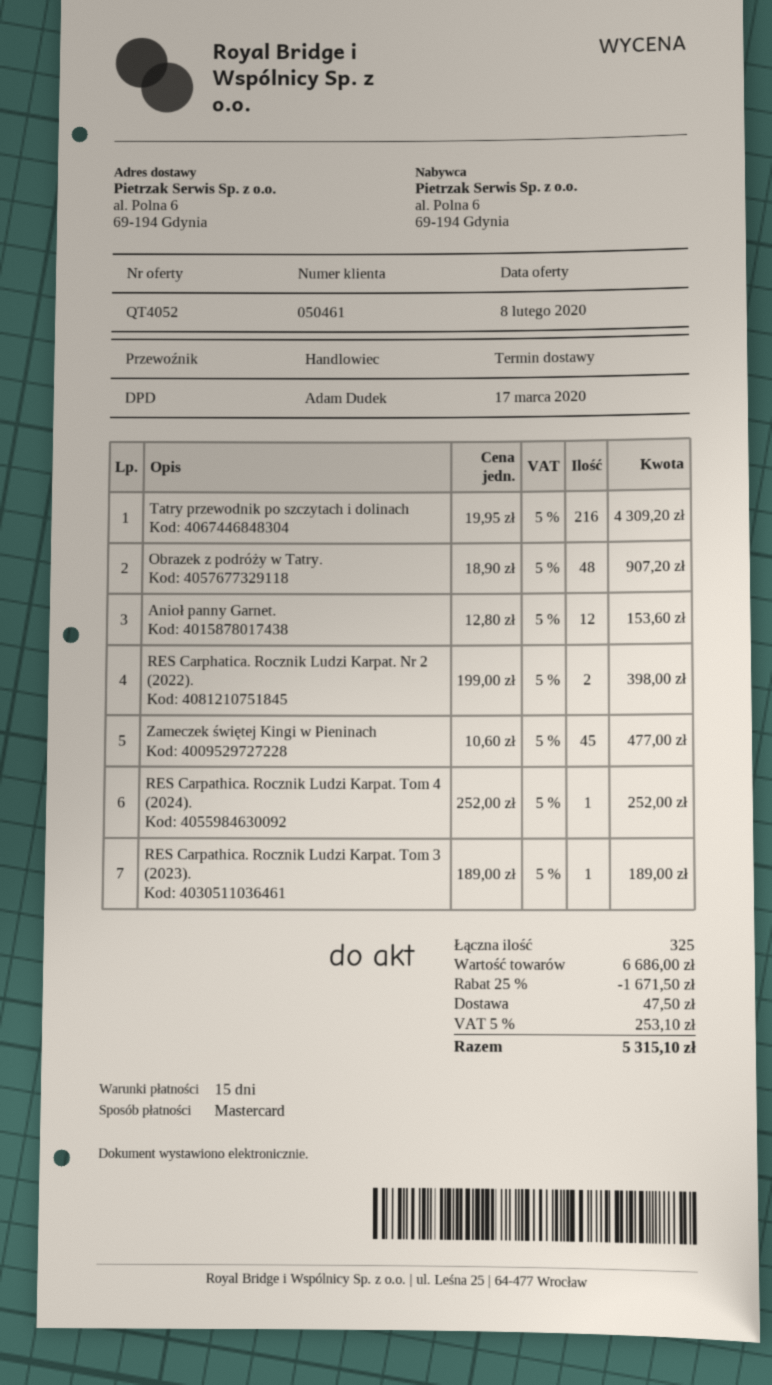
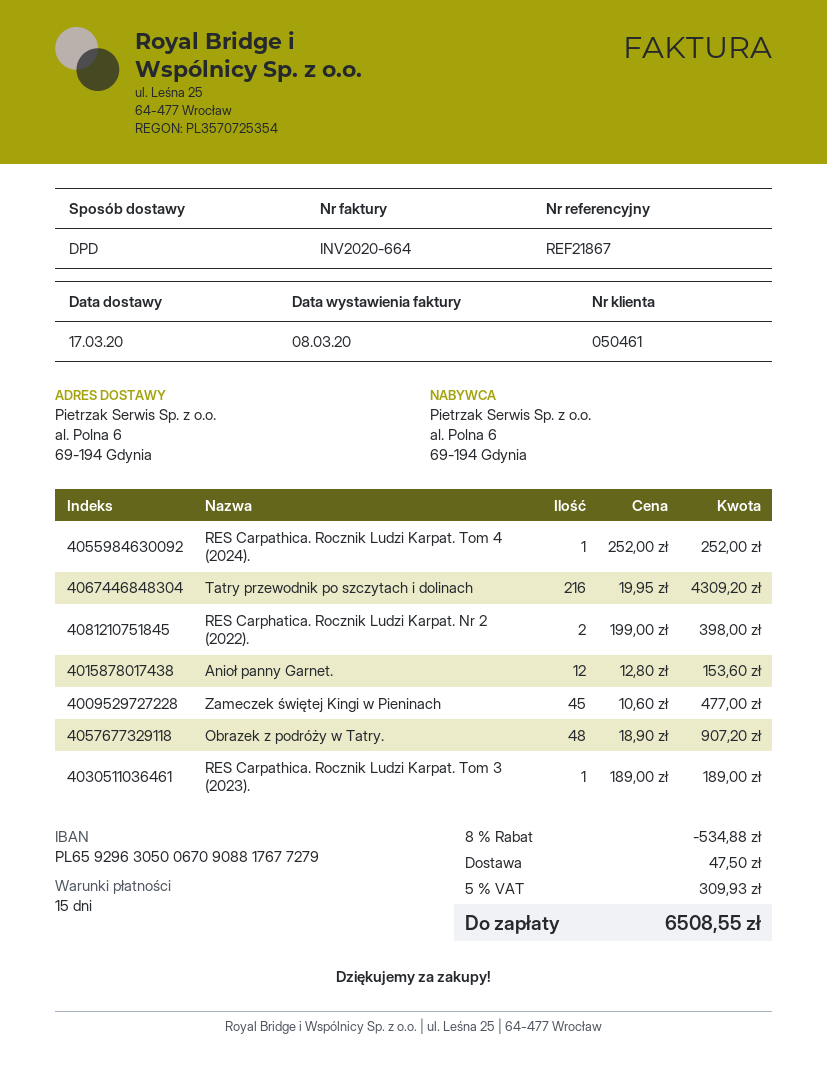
discount: 25% = 1671.50 -> 8% = 534.88
tax: 5% = 253.10 -> 5% = 309.93
total: 5315.10 -> 6508.55

